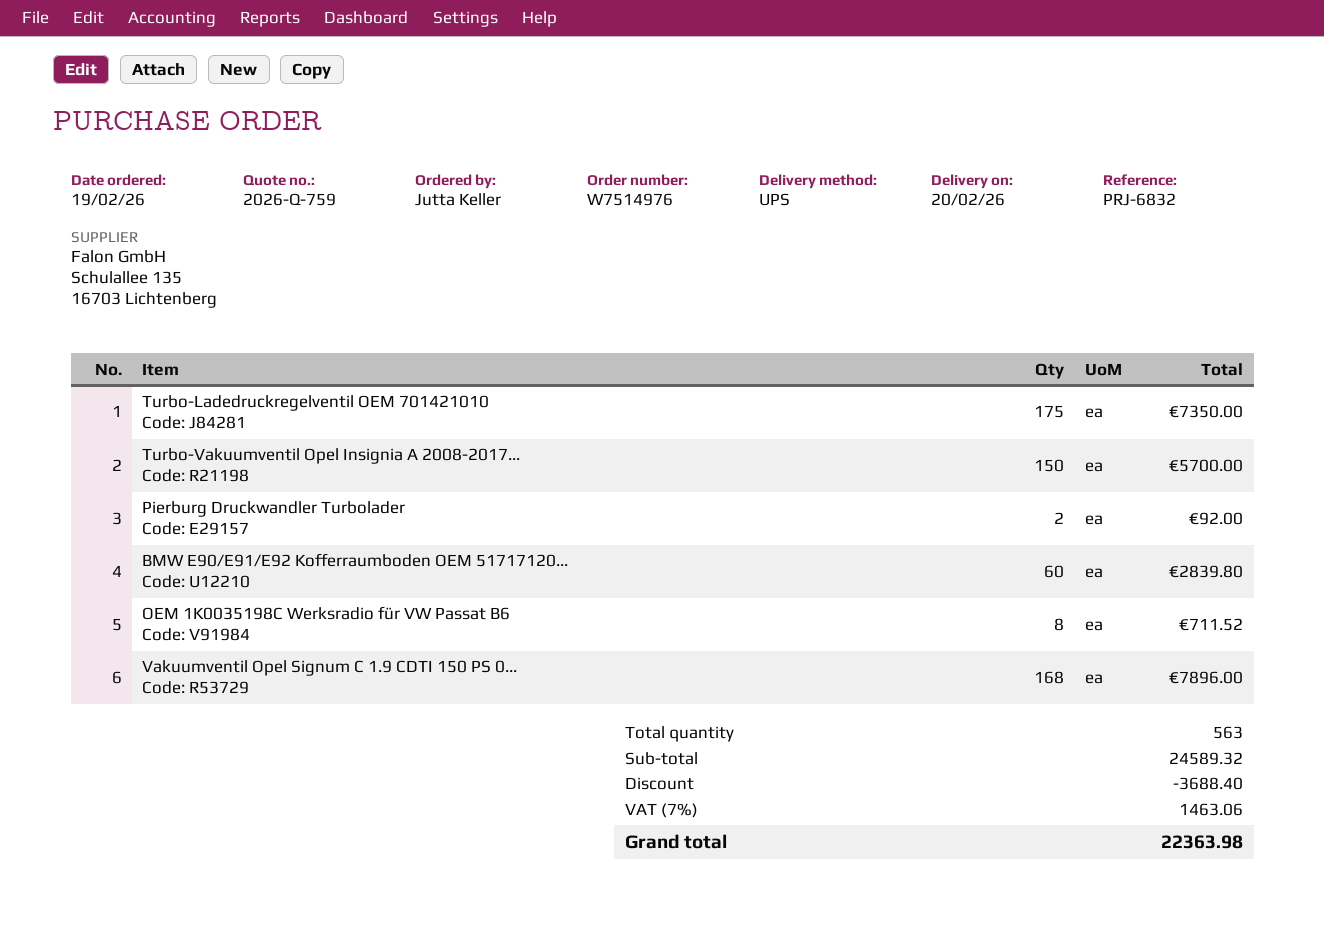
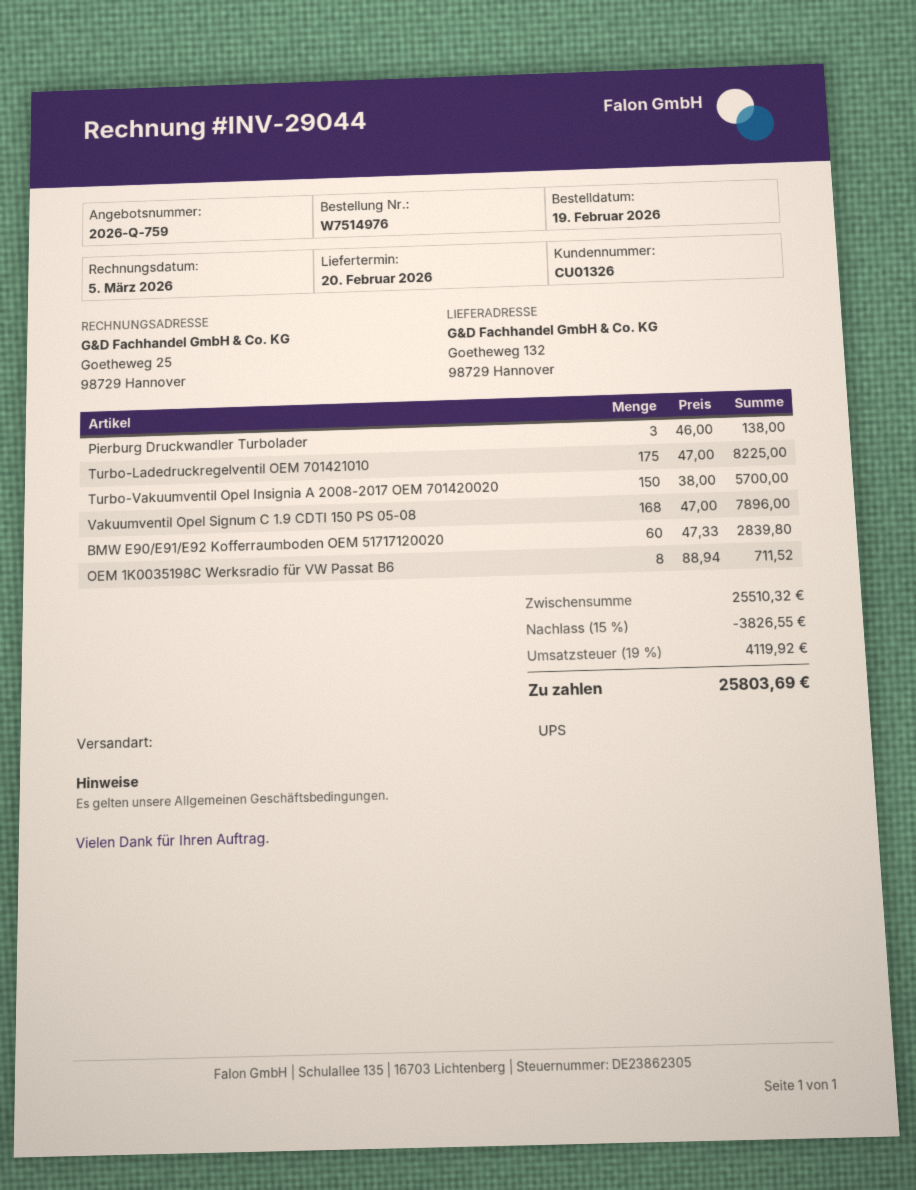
Turbo-Ladedruckregelventil OEM 701421010: 175 for 7350.00 -> 175 for 8225.00
Pierburg Druckwandler Turbolader: 2 for 92.00 -> 3 for 138.00
subtotal: 24589.32 -> 25510.32
discount: 3688.40 -> 3826.55
tax: 7% = 1463.06 -> 19% = 4119.92
total: 22363.98 -> 25803.69

